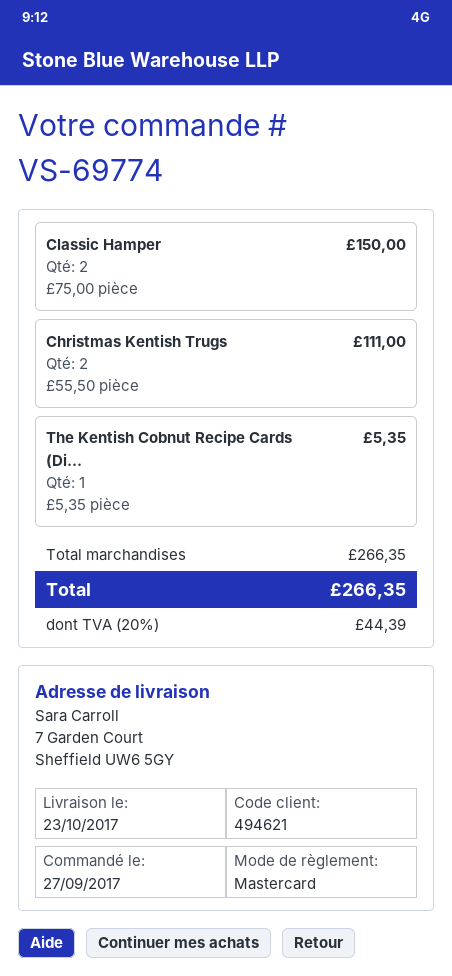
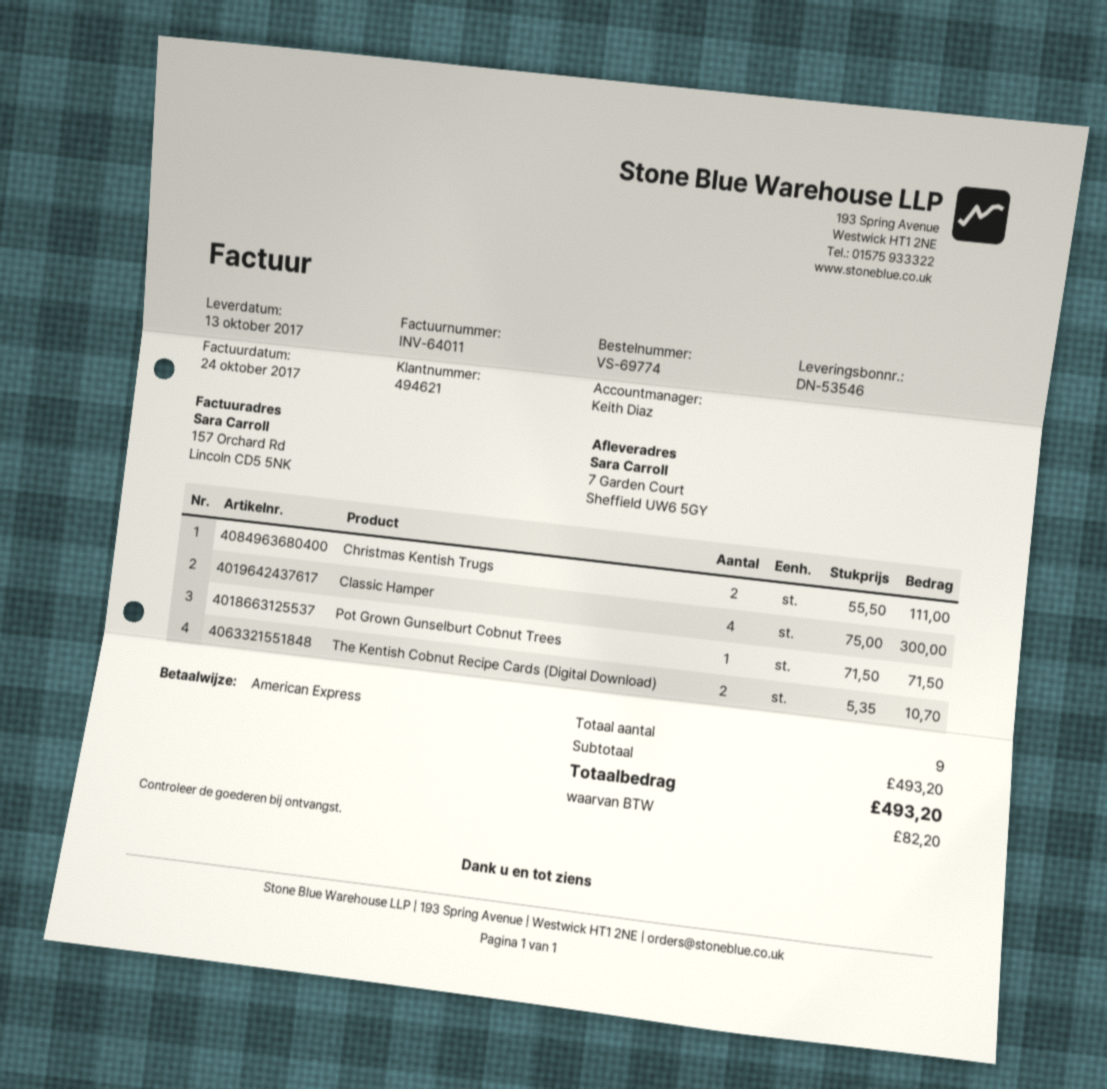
delivery date: 2017-10-23 -> 2017-10-13
payment method: Mastercard -> American Express
Classic Hamper: 2 x 75.00 = 150.00 -> 4 x 75.00 = 300.00
The Kentish Cobnut Recipe Cards (Di...: 1 x 5.35 = 5.35 -> 2 x 5.35 = 10.70
Pot Grown Gunselburt Cobnut Trees: none -> 1 x 71.50 = 71.50
subtotal: 266.35 -> 493.20
tax: 44.39 -> 82.20
total: 266.35 -> 493.20

